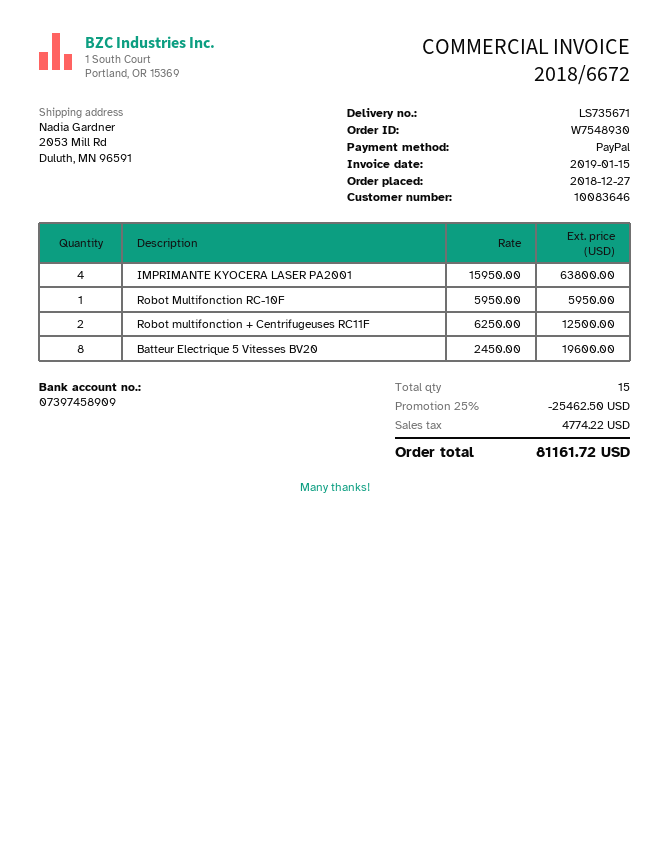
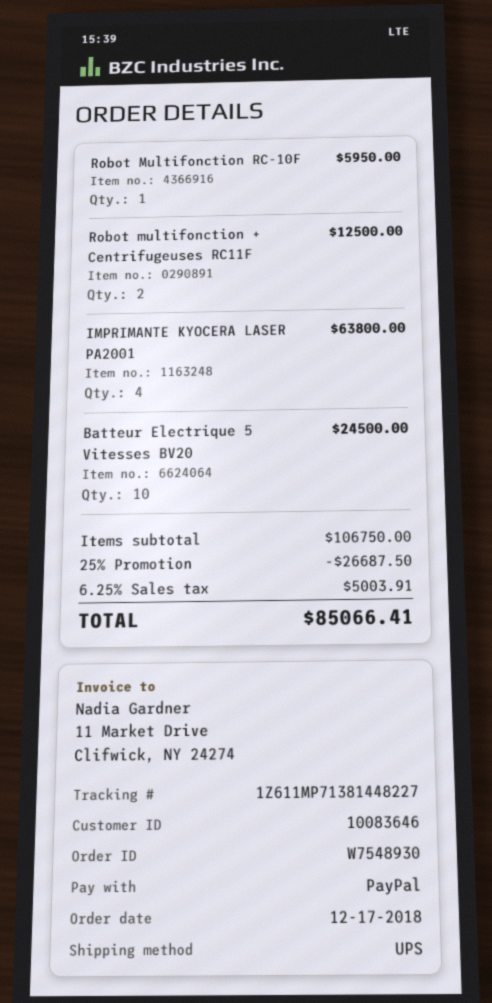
order date: 2018-12-27 -> 2018-12-17
Batteur Electrique 5 Vitesses BV20: 8 for 19600.00 -> 10 for 24500.00
discount: 25% = 25462.50 -> 25% = 26687.50
tax: 4774.22 -> 5003.91
total: 81161.72 -> 85066.41

